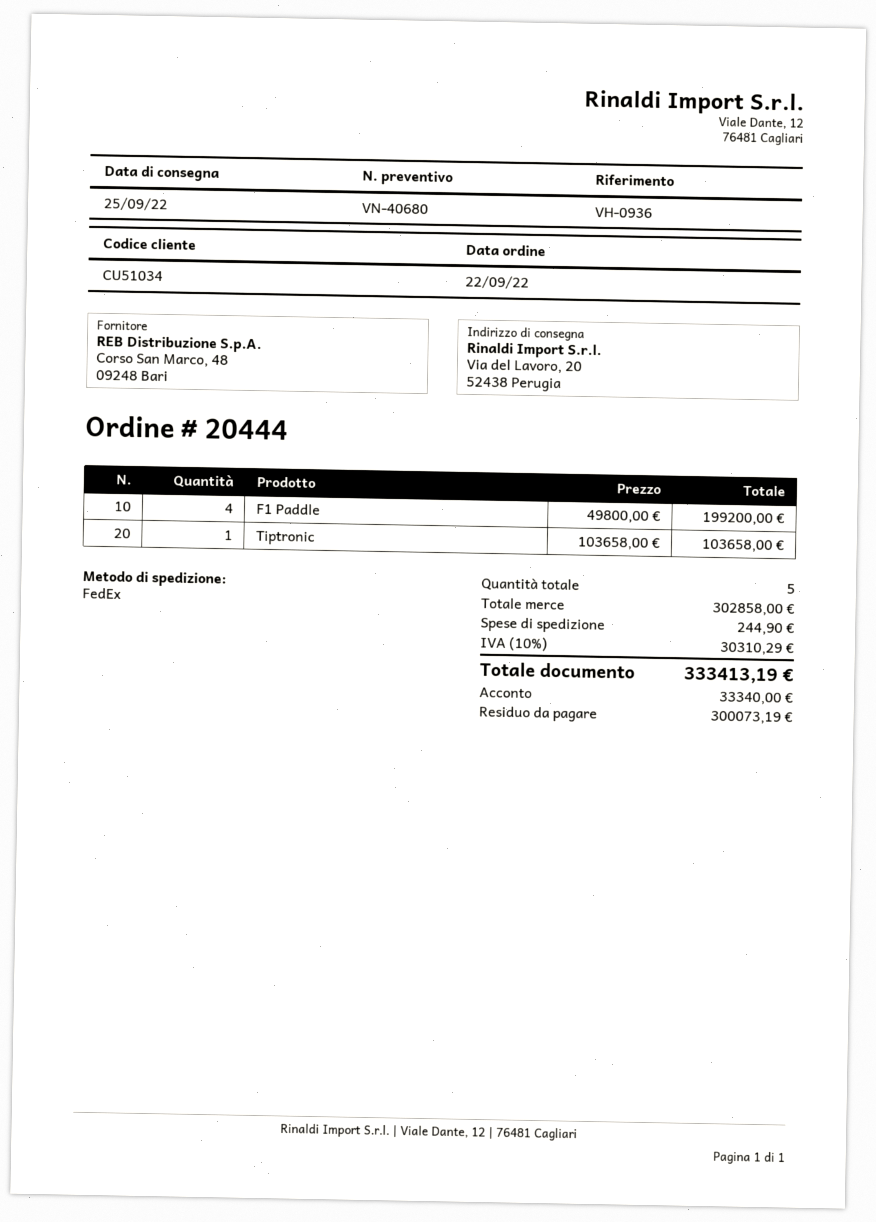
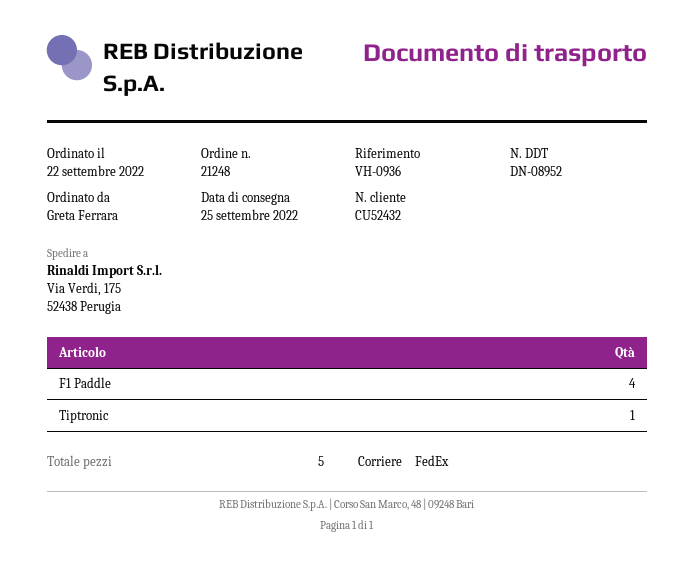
order number: 20444 -> 21248
customer number: CU51034 -> CU52432
ship to: Via del Lavoro, 20, 52438 Perugia -> Via Verdi, 175, 52438 Perugia

